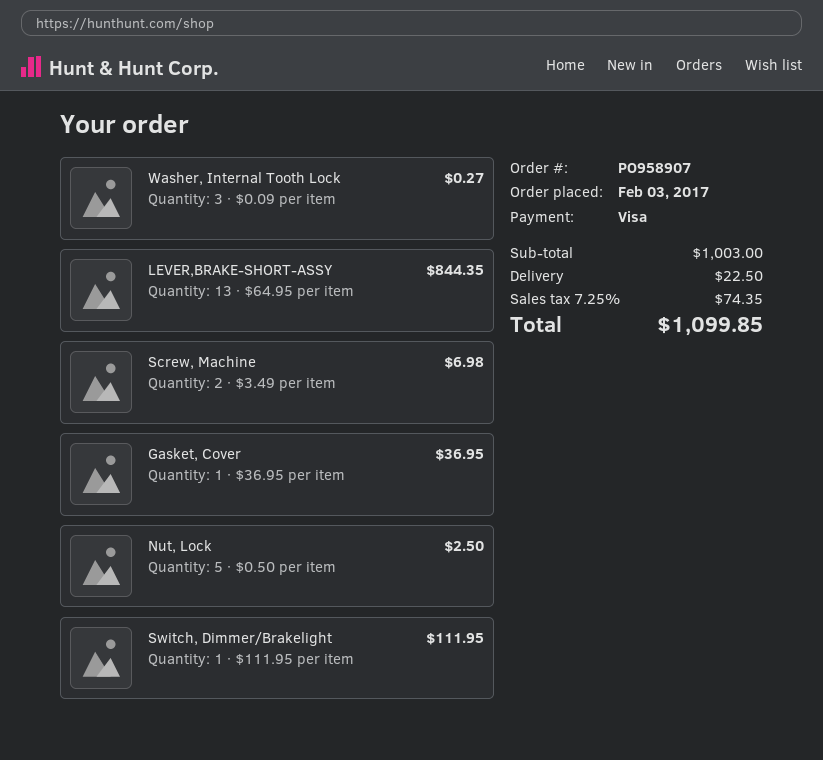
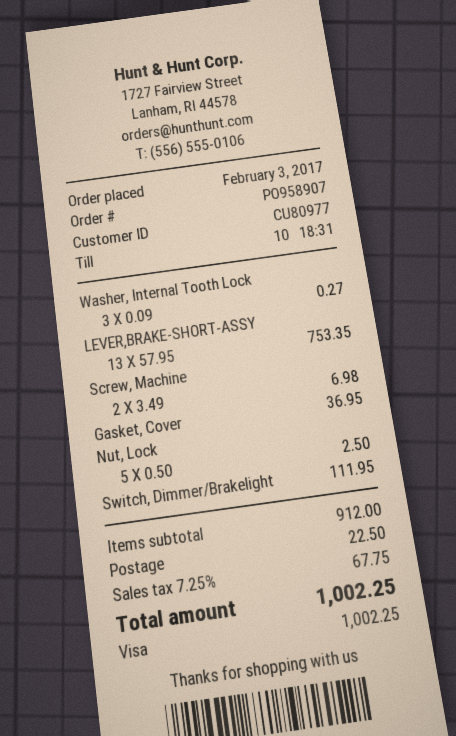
LEVER,BRAKE-SHORT-ASSY: 13 x 64.95 = 844.35 -> 13 x 57.95 = 753.35
subtotal: 1003.00 -> 912.00
tax: 7.25% = 74.35 -> 7.25% = 67.75
total: 1099.85 -> 1002.25

